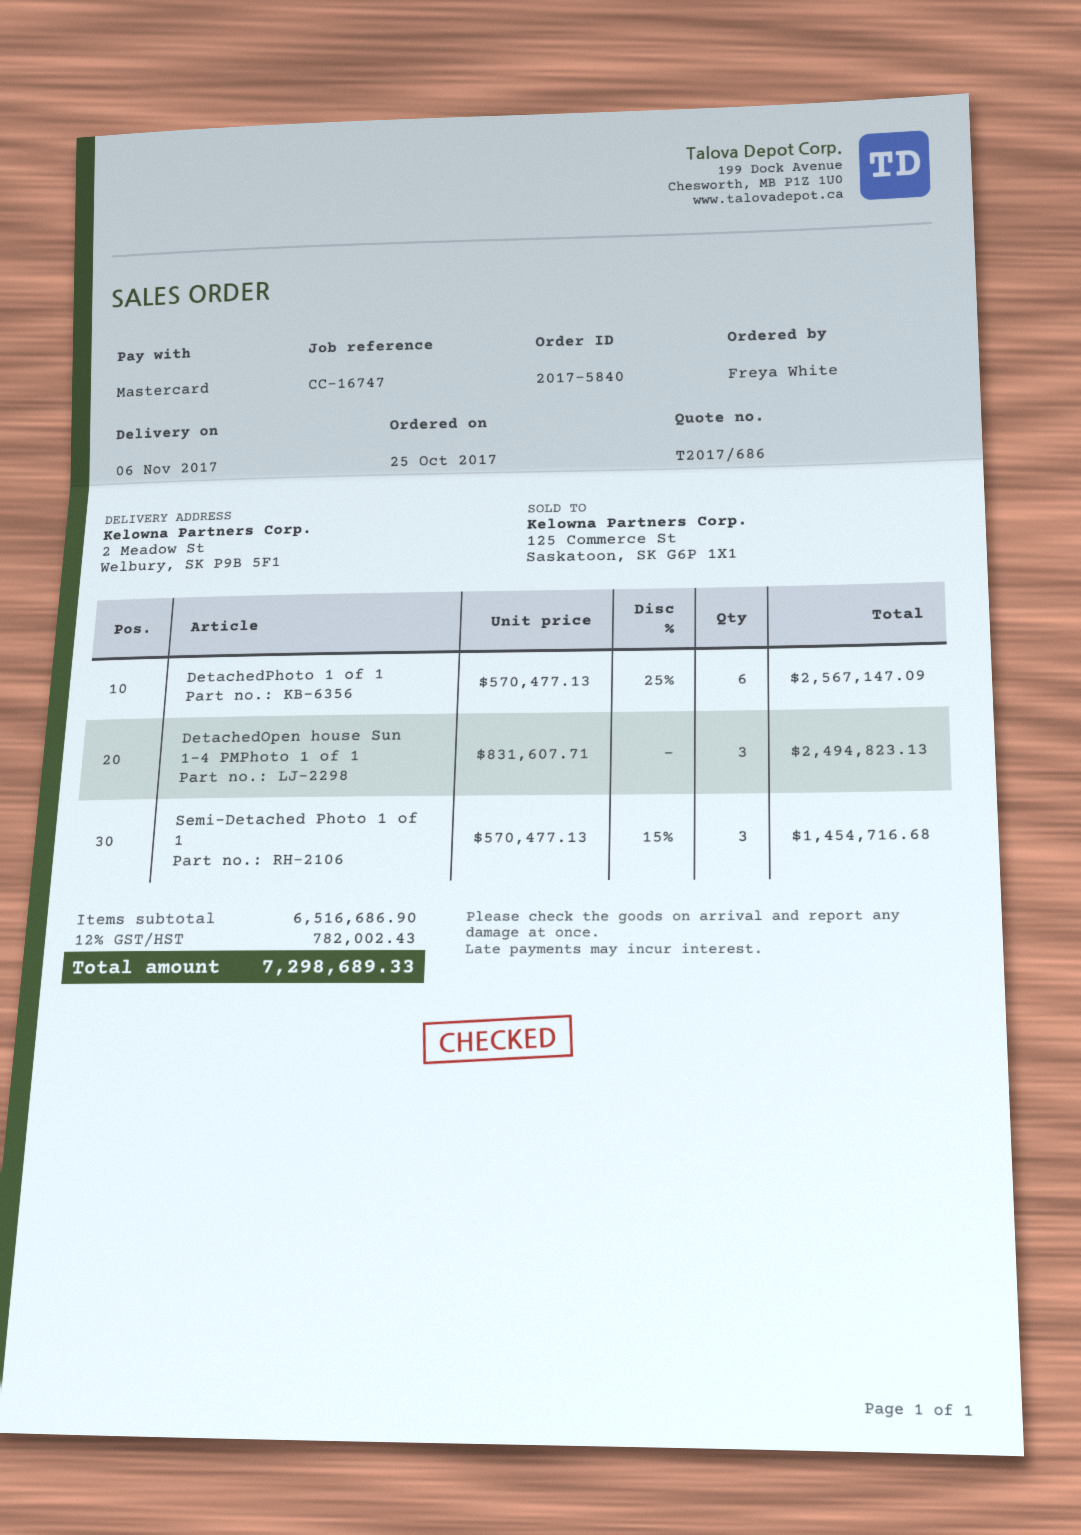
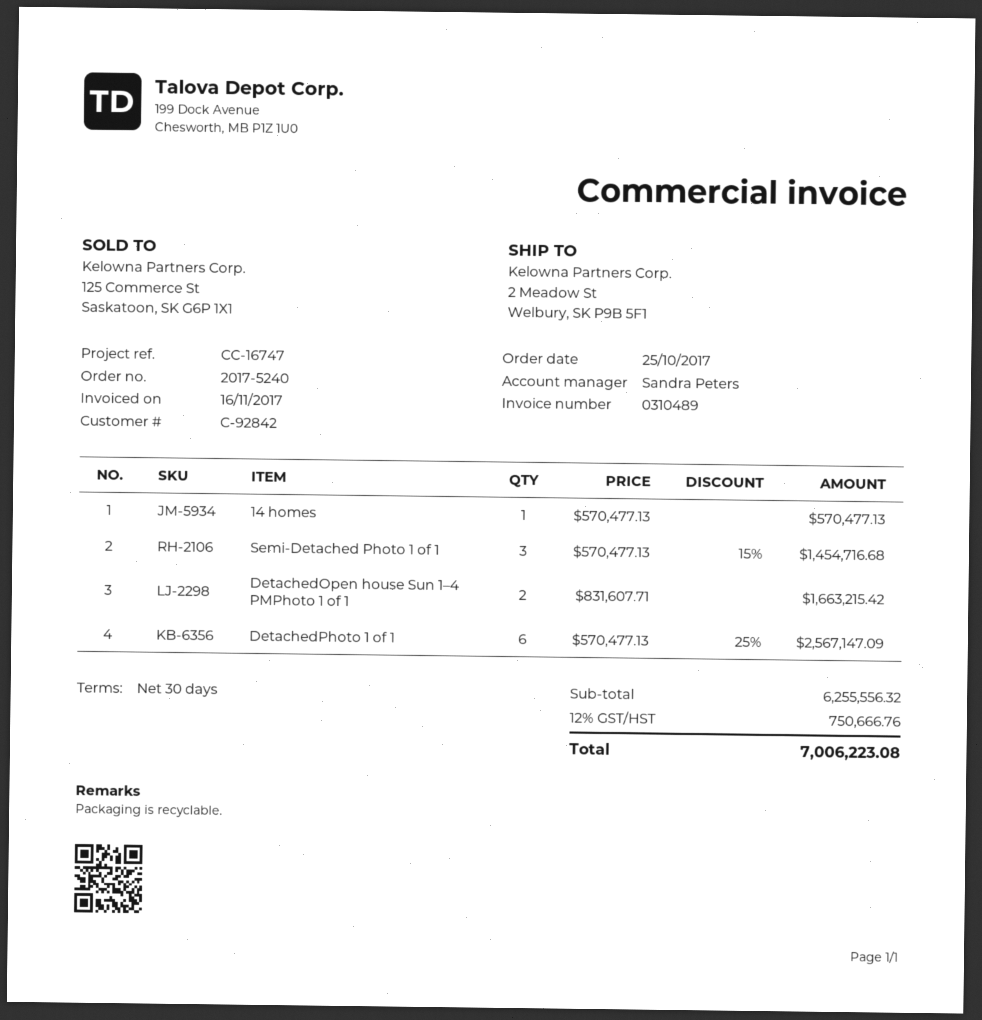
order number: 2017-5840 -> 2017-5240
DetachedOpen house Sun 1–4 PMPhoto 1 of 1: 3 x 831607.71 = 2494823.13 -> 2 x 831607.71 = 1663215.42
14 homes: none -> 1 x 570477.13 = 570477.13
subtotal: 6516686.90 -> 6255556.32
tax: 12% = 782002.43 -> 12% = 750666.76
total: 7298689.33 -> 7006223.08

